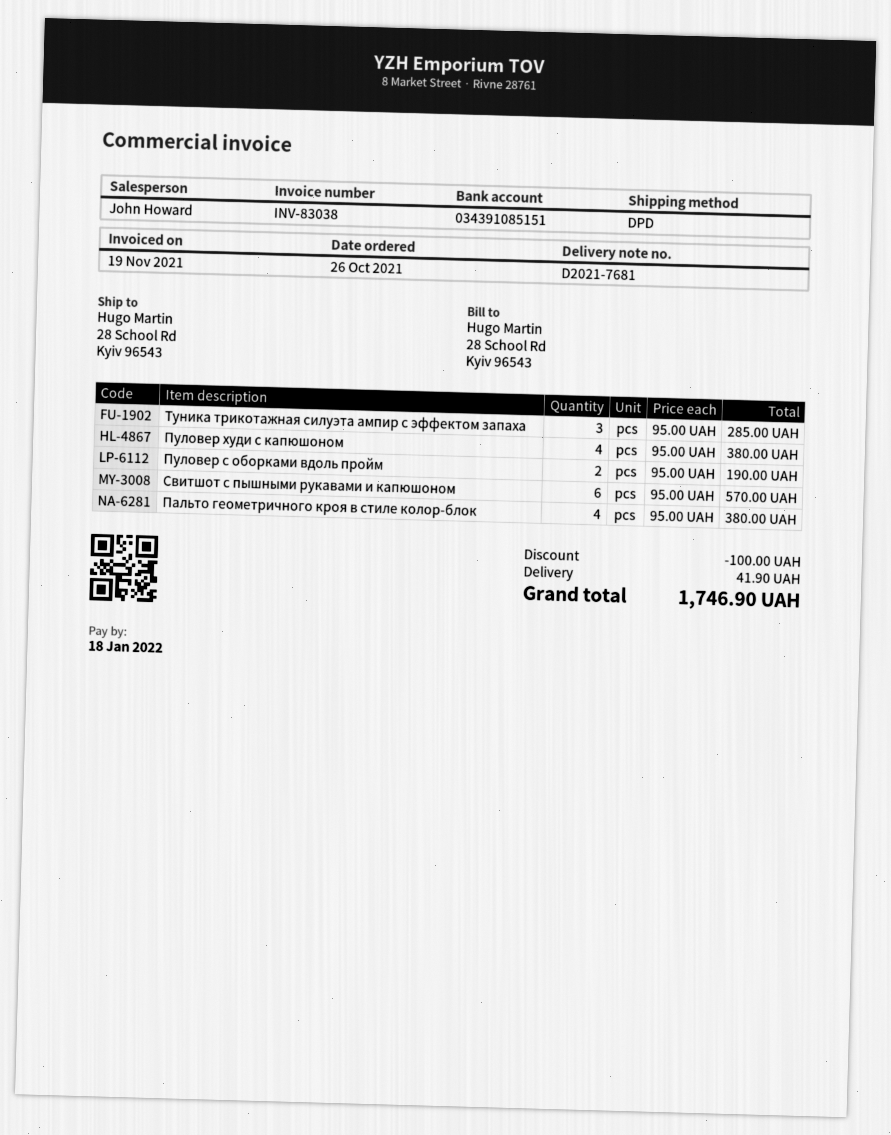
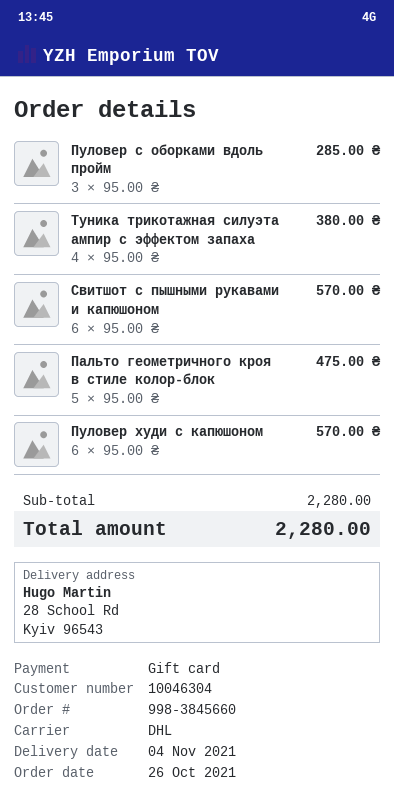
shipping method: DPD -> DHL
Туника трикотажная силуэта ампир с эффектом запаха: 3 x 95.00 = 285.00 -> 4 x 95.00 = 380.00
Пуловер худи с капюшоном: 4 x 95.00 = 380.00 -> 6 x 95.00 = 570.00
Пуловер с оборками вдоль пройм: 2 x 95.00 = 190.00 -> 3 x 95.00 = 285.00
Пальто геометричного кроя в стиле колор-блок: 4 x 95.00 = 380.00 -> 5 x 95.00 = 475.00
discount: 100.00 -> none
shipping: 41.90 -> none
total: 1746.90 -> 2280.00

